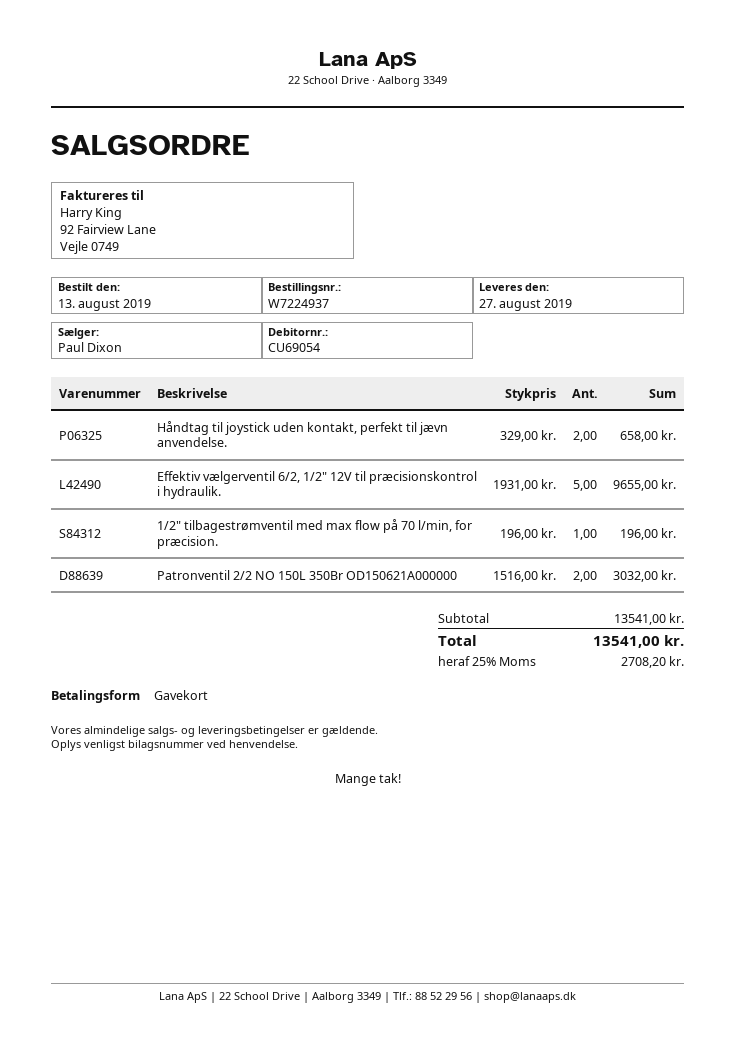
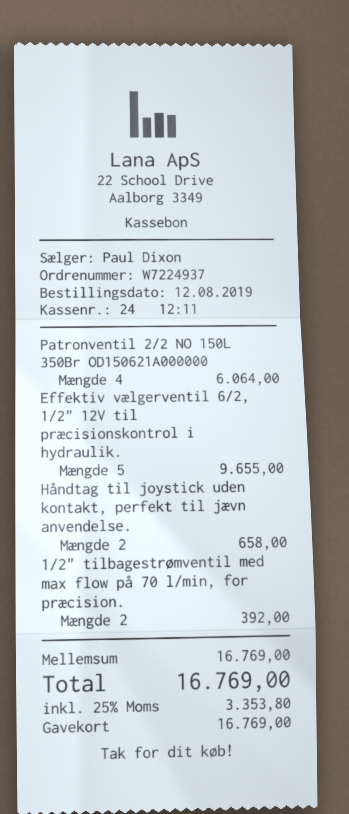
order date: 2019-08-13 -> 2019-08-12
1/2" tilbagestrømventil med max flow på 70 l/min, for præcision.: 1 for 196.00 -> 2 for 392.00
Patronventil 2/2 NO 150L 350Br OD150621A000000: 2 for 3032.00 -> 4 for 6064.00
subtotal: 13541.00 -> 16769.00
tax: 25% = 2708.20 -> 25% = 3353.80
total: 13541.00 -> 16769.00

